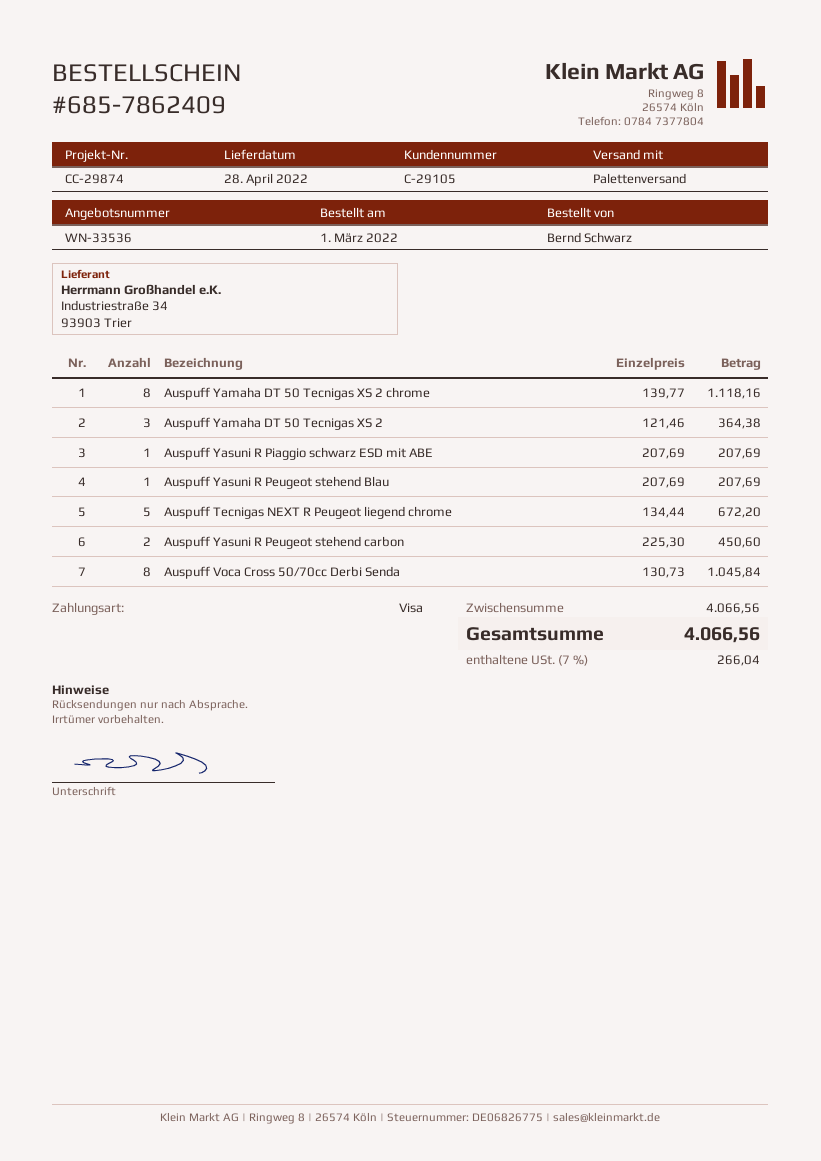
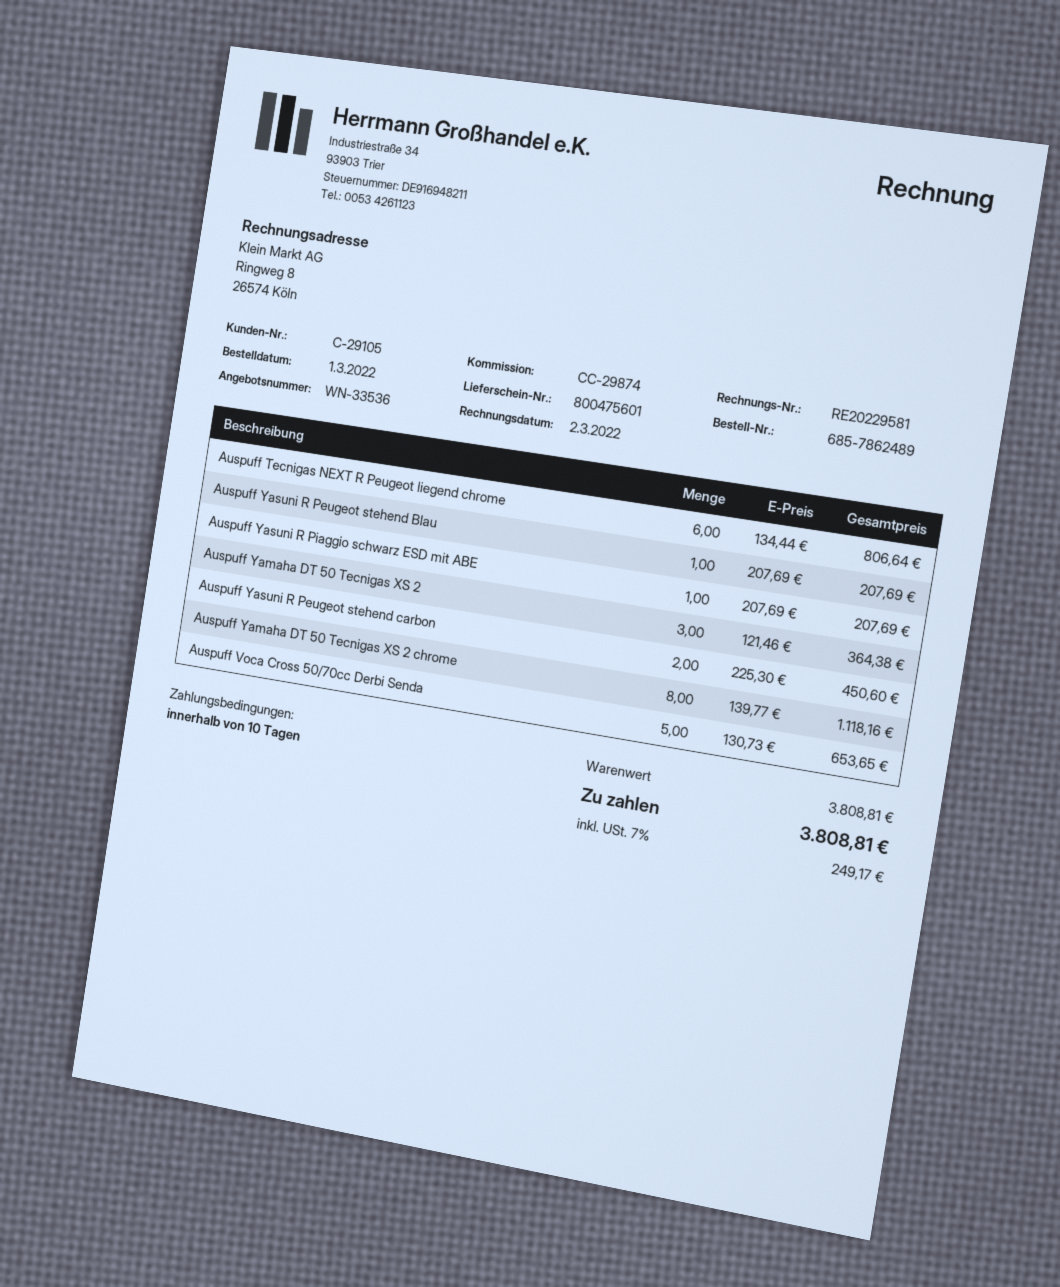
order number: 685-7862409 -> 685-7862489
Auspuff Tecnigas NEXT R Peugeot liegend chrome: 5 x 134.44 = 672.20 -> 6 x 134.44 = 806.64
Auspuff Voca Cross 50/70cc Derbi Senda: 8 x 130.73 = 1045.84 -> 5 x 130.73 = 653.65
subtotal: 4066.56 -> 3808.81
tax: 7% = 266.04 -> 7% = 249.17
total: 4066.56 -> 3808.81

